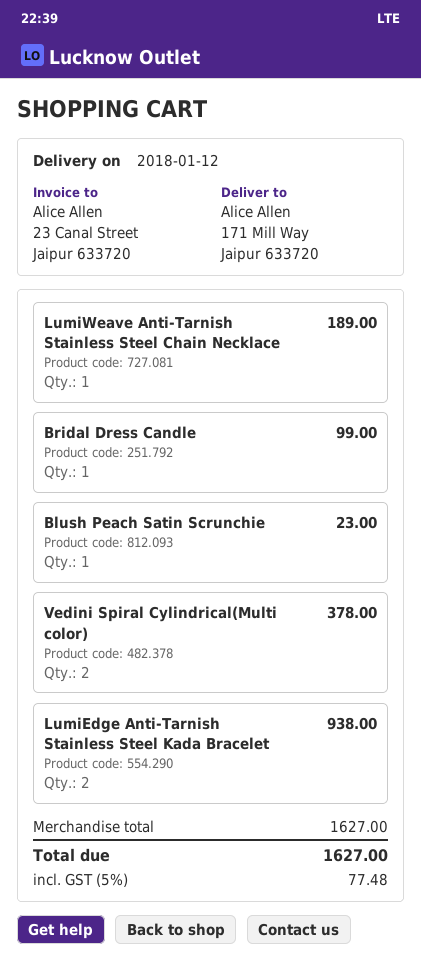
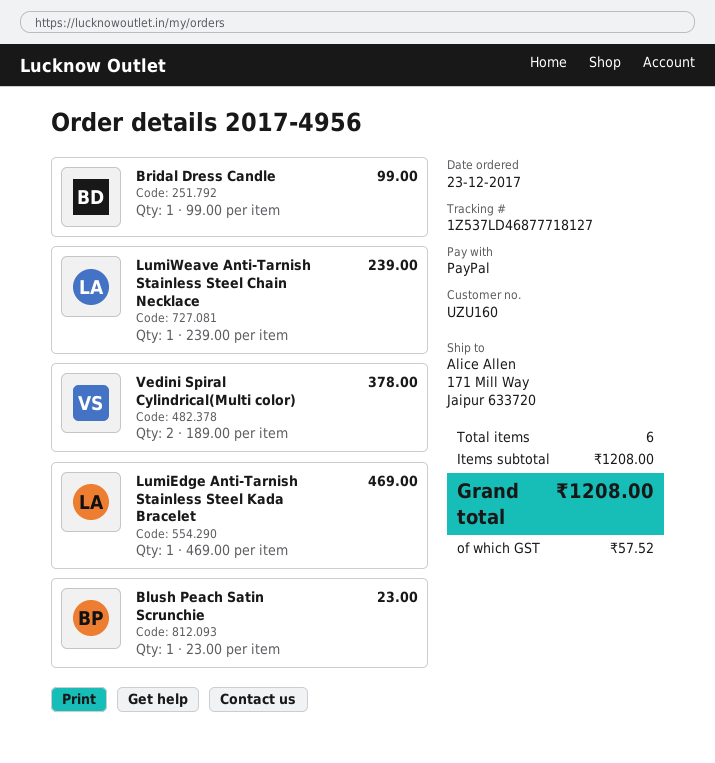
LumiWeave Anti-Tarnish Stainless Steel Chain Necklace: 1 for 189.00 -> 1 for 239.00
LumiEdge Anti-Tarnish Stainless Steel Kada Bracelet: 2 for 938.00 -> 1 for 469.00
subtotal: 1627.00 -> 1208.00
tax: 77.48 -> 57.52
total: 1627.00 -> 1208.00

